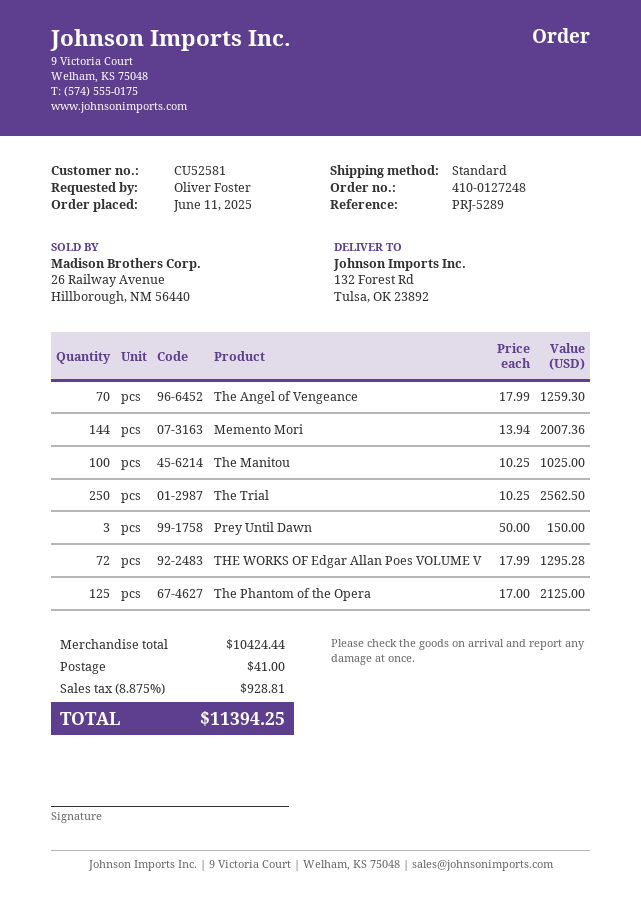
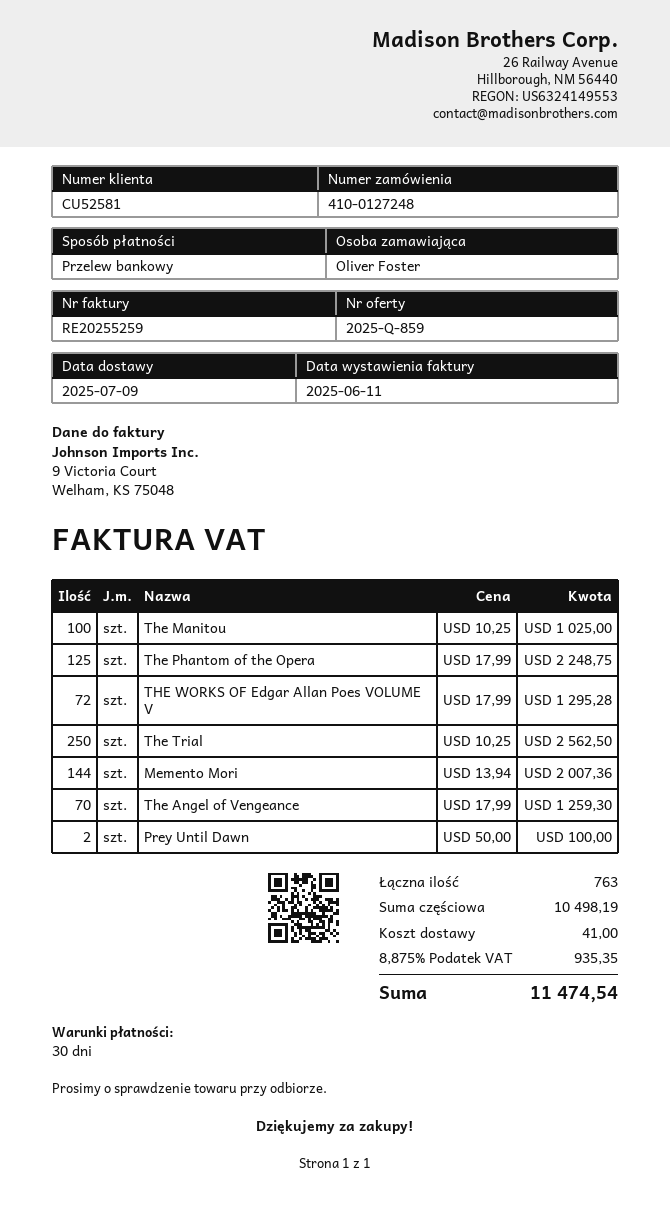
Prey Until Dawn: 3 x 50.00 = 150.00 -> 2 x 50.00 = 100.00
The Phantom of the Opera: 125 x 17.00 = 2125.00 -> 125 x 17.99 = 2248.75
subtotal: 10424.44 -> 10498.19
tax: 8.875% = 928.81 -> 8.875% = 935.35
total: 11394.25 -> 11474.54

